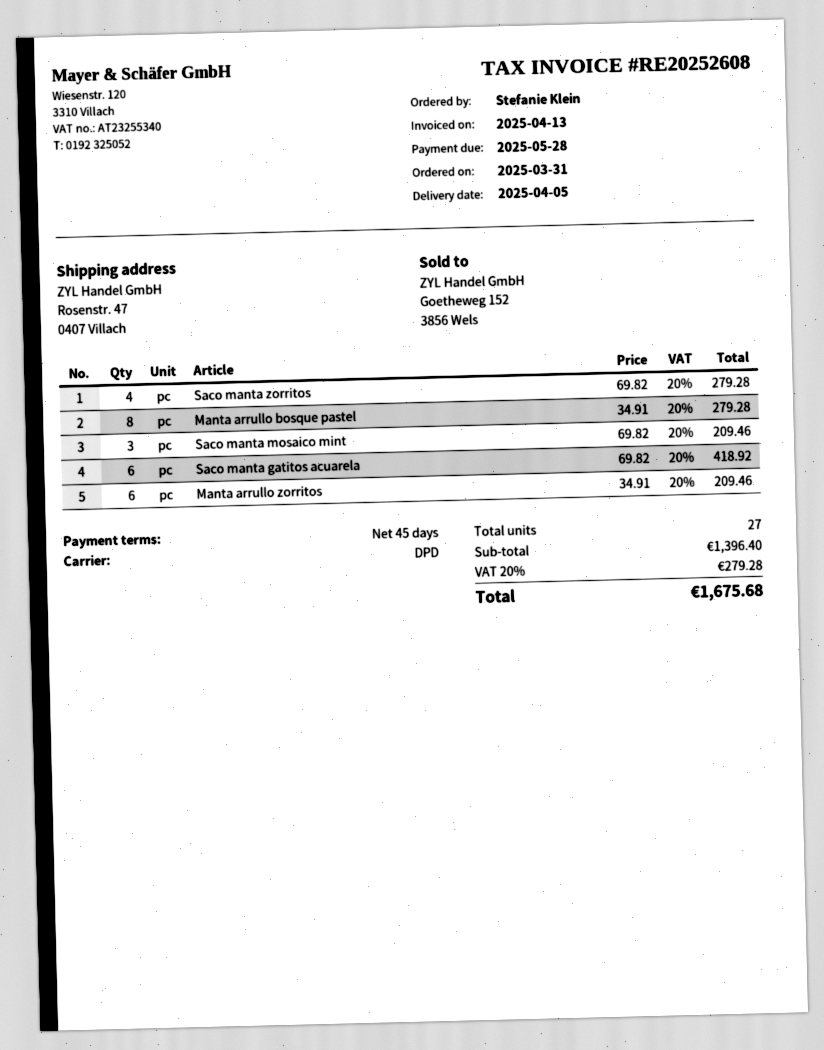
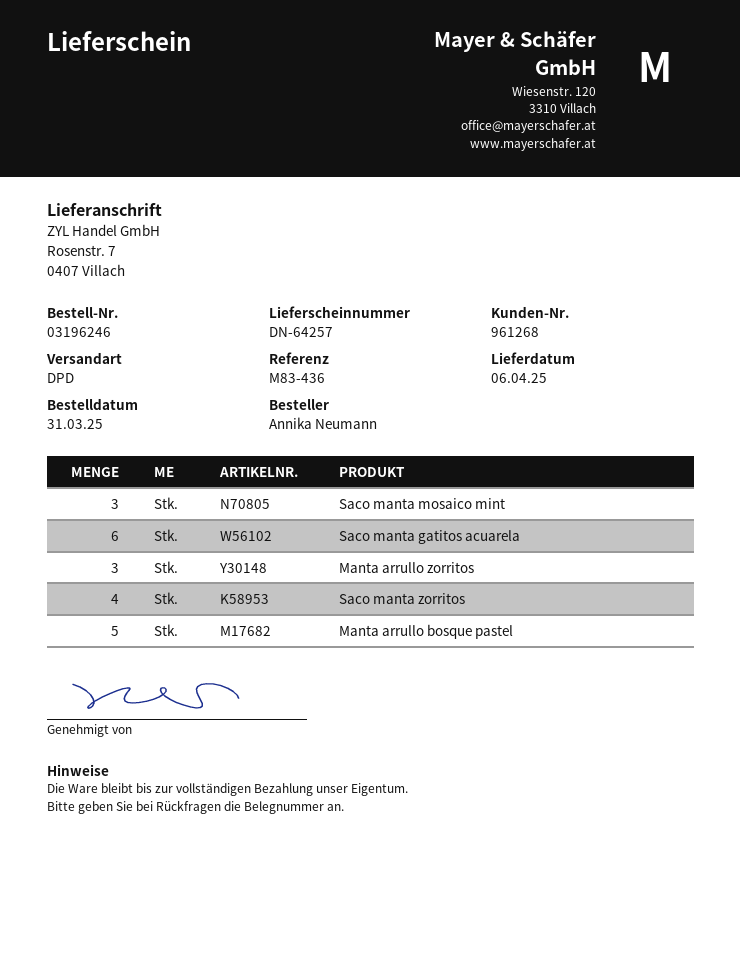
delivery date: 2025-04-05 -> 2025-04-06
ordered by: Stefanie Klein -> Annika Neumann
ship to: Rosenstr. 47, 0407 Villach -> Rosenstr. 7, 0407 Villach
Manta arrullo bosque pastel: 8 -> 5
Manta arrullo zorritos: 6 -> 3

